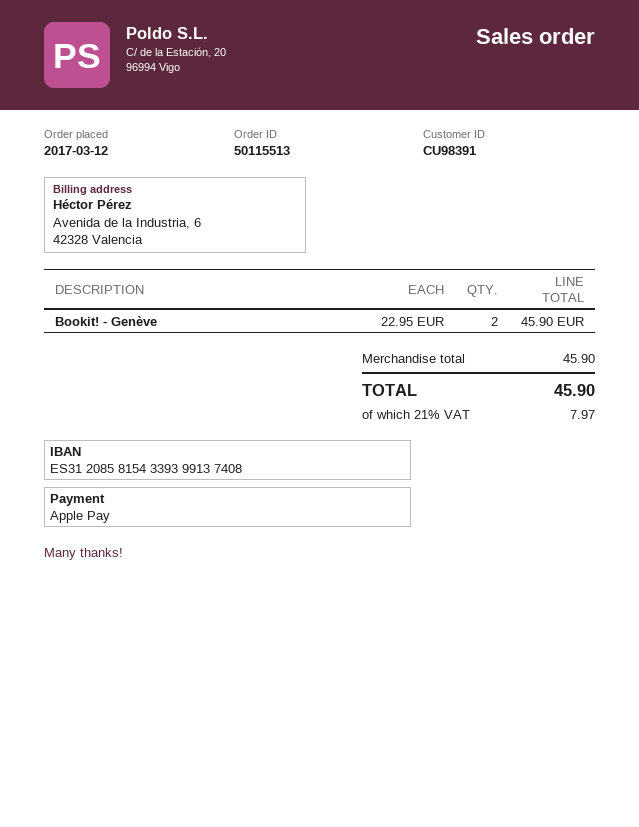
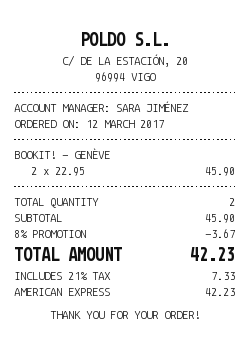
payment method: Apple Pay -> American Express
discount: none -> 8% = 3.67
tax: 21% = 7.97 -> 21% = 7.33
total: 45.90 -> 42.23

